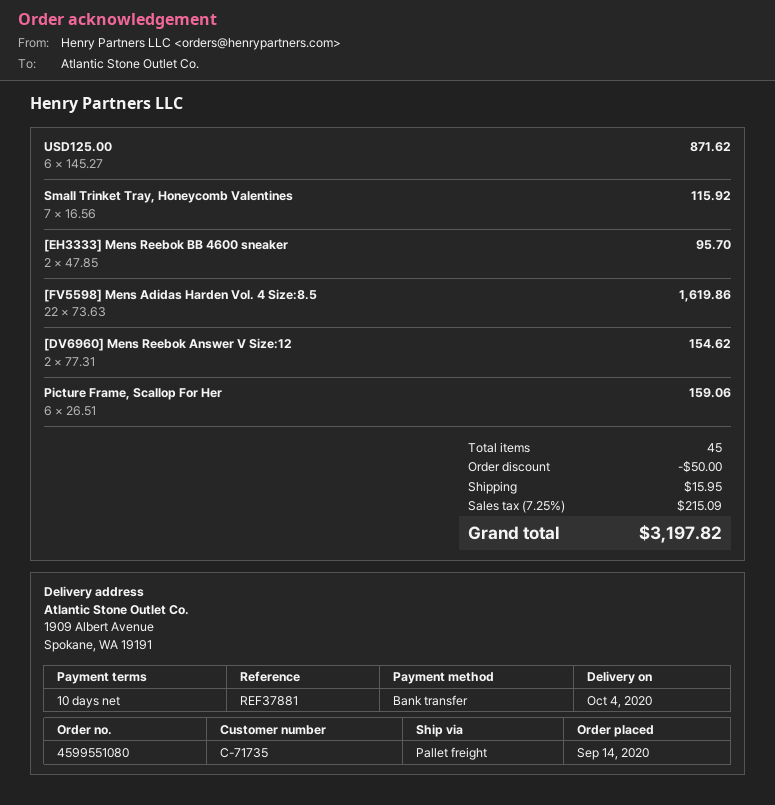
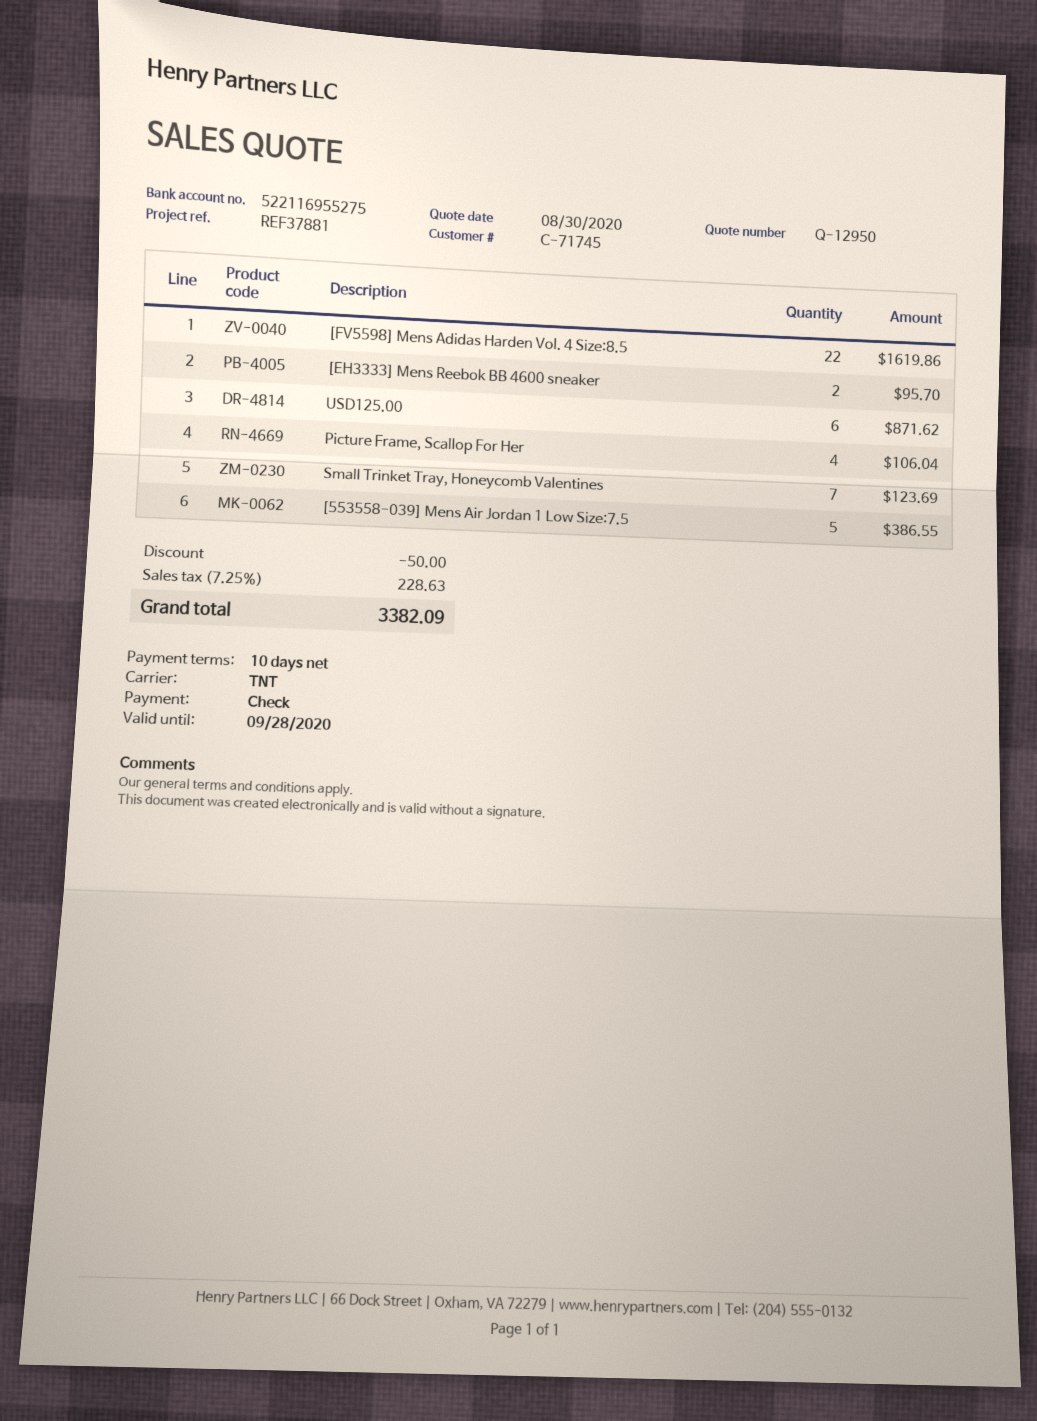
customer number: C-71735 -> C-71745
payment method: bank transfer -> cheque
shipping method: pallet freight -> TNT
Small Trinket Tray, Honeycomb Valentines: 7 for 115.92 -> 7 for 123.69
[DV6960] Mens Reebok Answer V Size:12: 2 for 154.62 -> none
Picture Frame, Scallop For Her: 6 for 159.06 -> 4 for 106.04
[553558-039] Mens Air Jordan 1 Low Size:7.5: none -> 5 for 386.55
shipping: 15.95 -> none
tax: 7.25% = 215.09 -> 7.25% = 228.63
total: 3197.82 -> 3382.09

